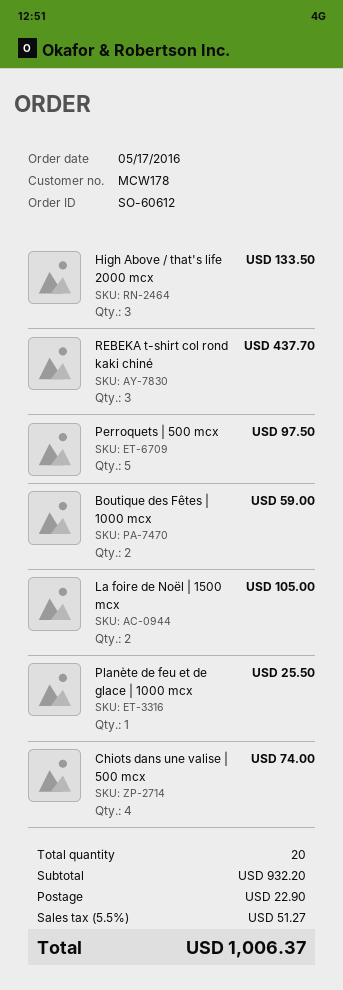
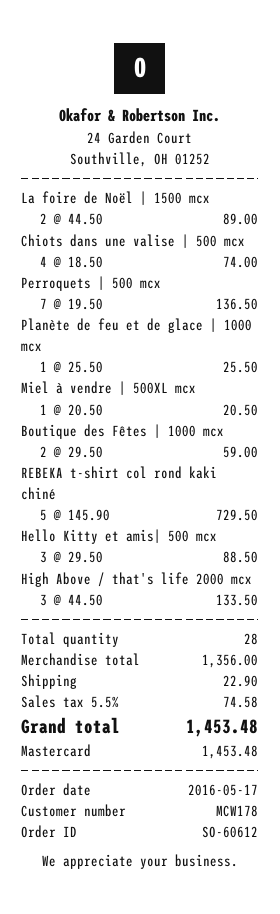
REBEKA t-shirt col rond kaki chiné: 3 for 437.70 -> 5 for 729.50
Perroquets | 500 mcx: 5 for 97.50 -> 7 for 136.50
La foire de Noël | 1500 mcx: 2 for 105.00 -> 2 for 89.00
Miel à vendre | 500XL mcx: none -> 1 for 20.50
Hello Kitty et amis| 500 mcx: none -> 3 for 88.50
total quantity: 20 -> 28
subtotal: 932.20 -> 1356.00
tax: 5.5% = 51.27 -> 5.5% = 74.58
total: 1006.37 -> 1453.48

